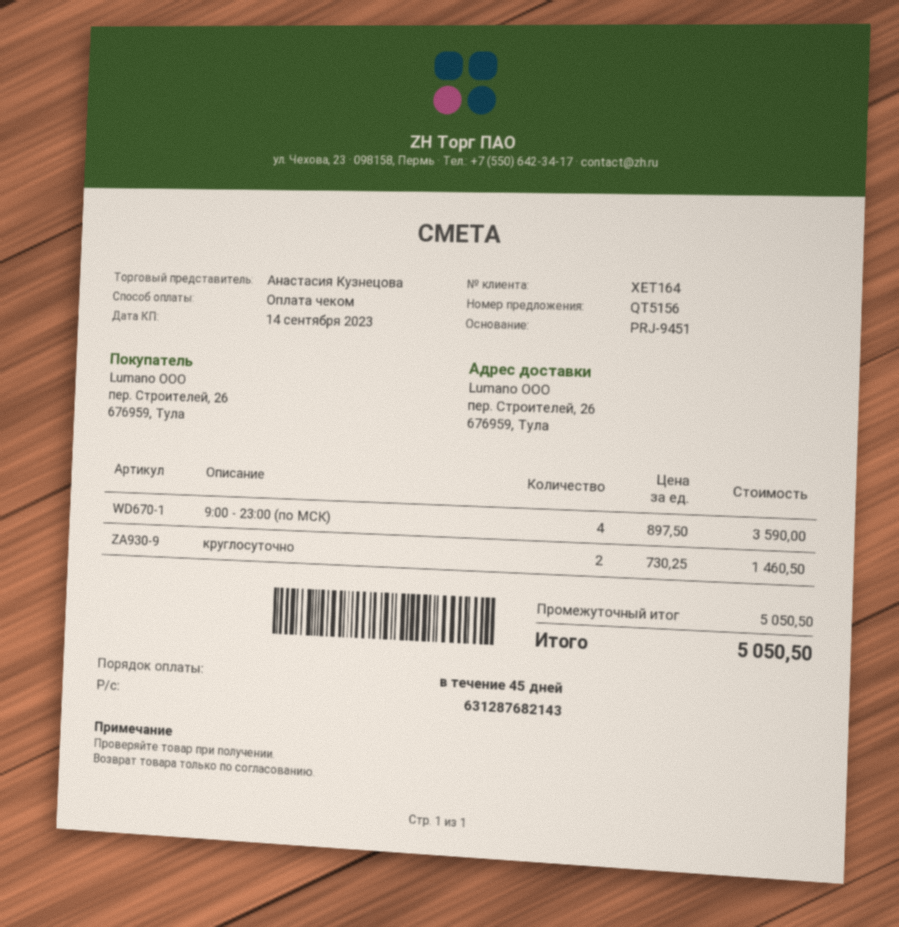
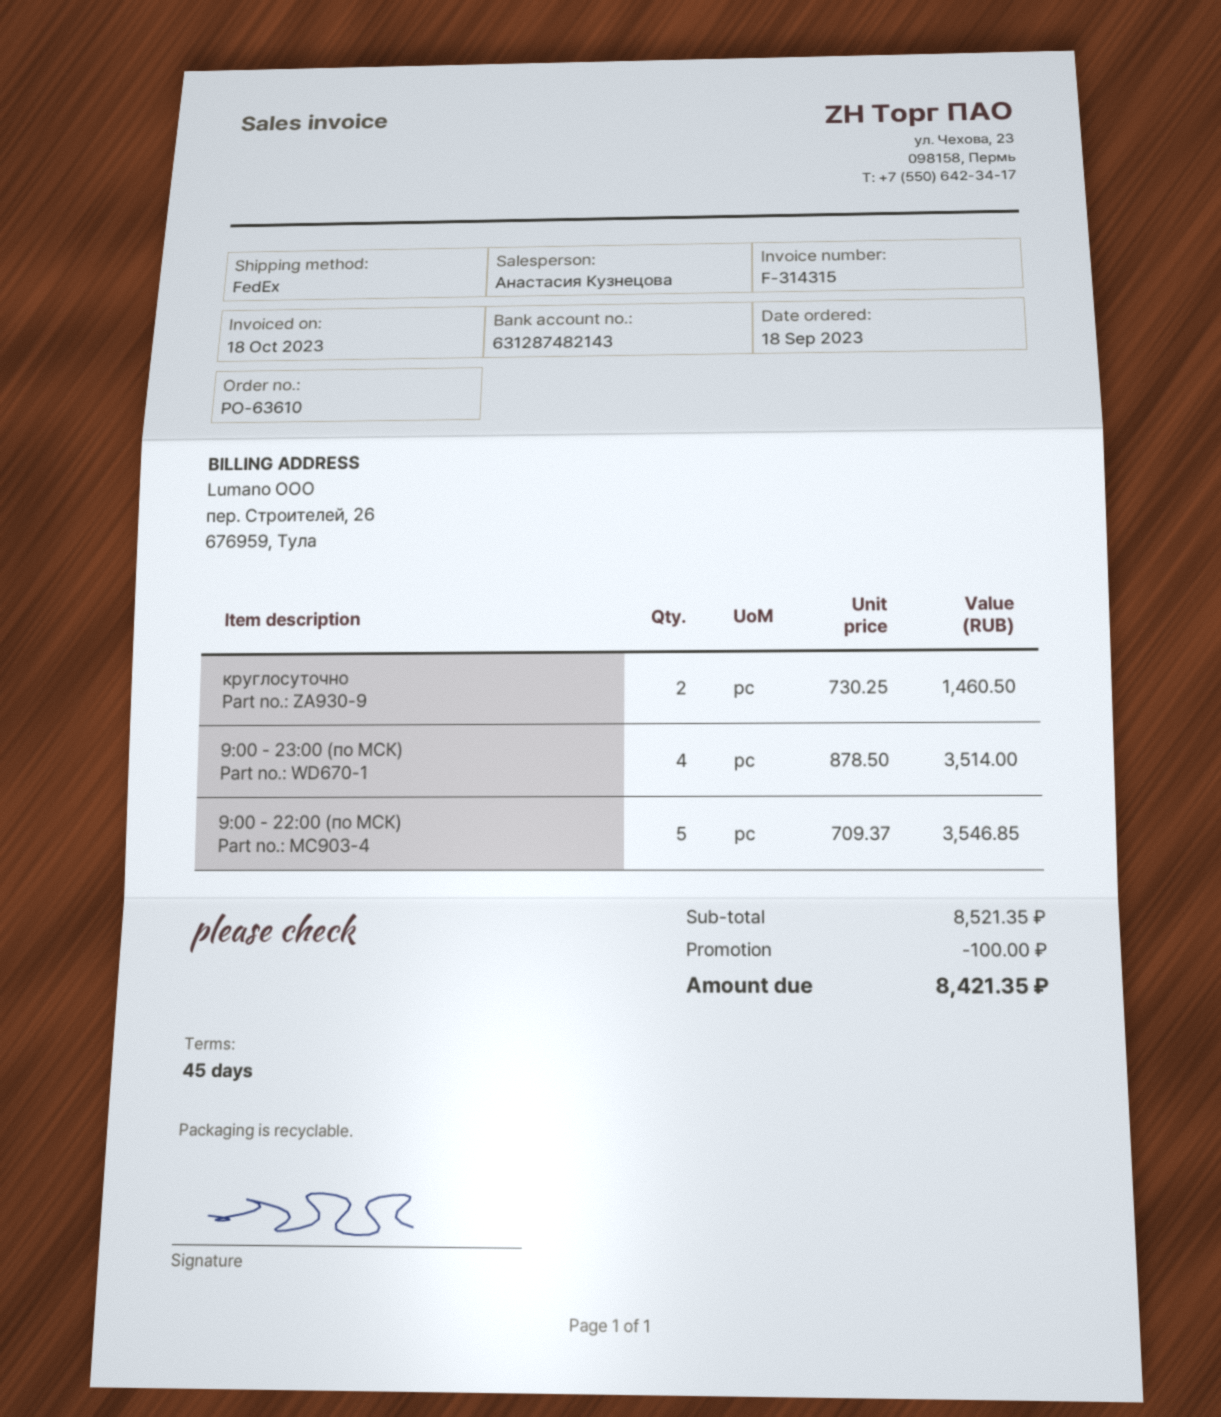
bank account: 631287682143 -> 631287482143
9:00 - 23:00 (по МСК): 4 x 897.50 = 3590.00 -> 4 x 878.50 = 3514.00
9:00 - 22:00 (по МСК): none -> 5 x 709.37 = 3546.85
subtotal: 5050.50 -> 8521.35
discount: none -> 100.00
total: 5050.50 -> 8421.35

